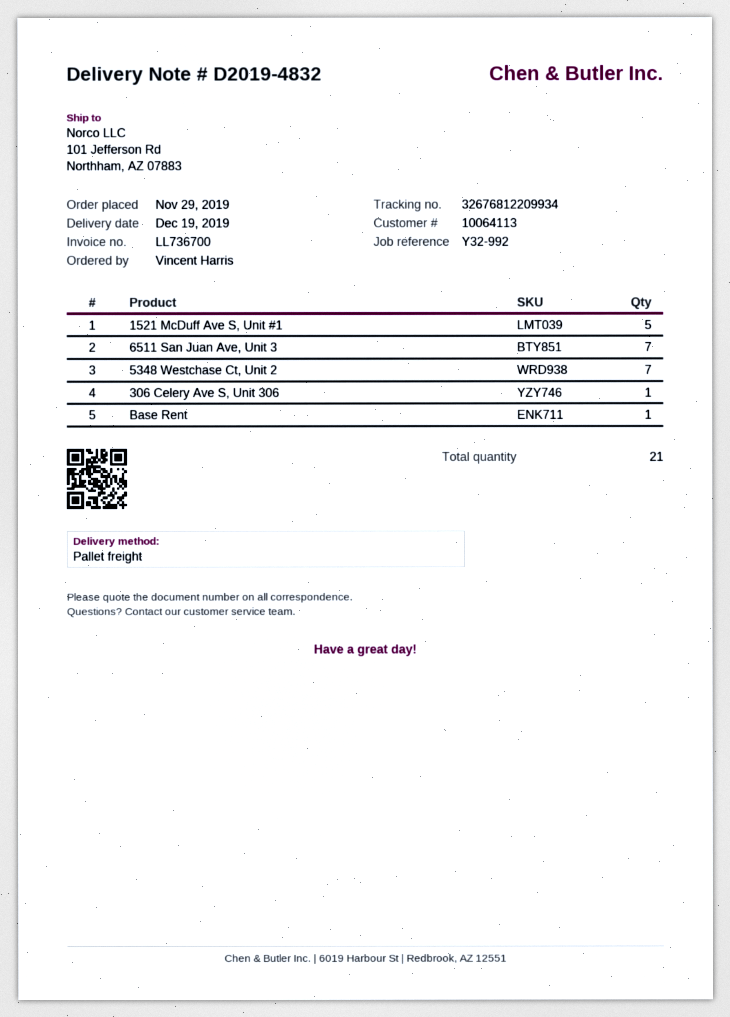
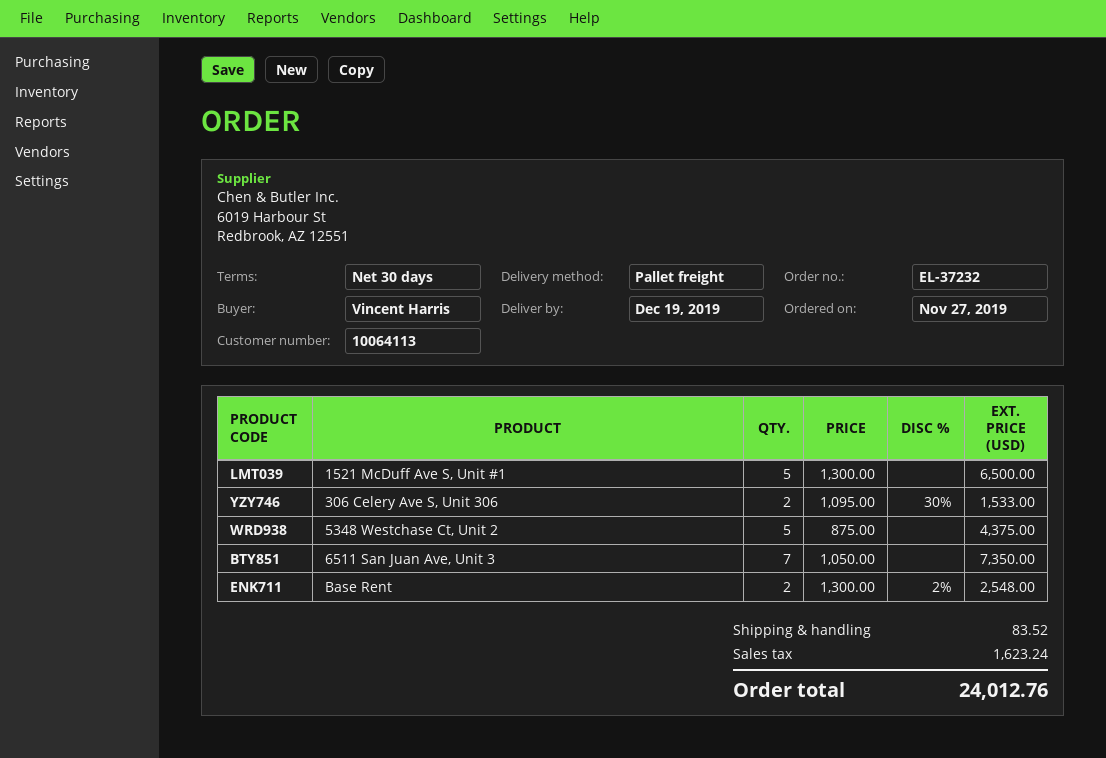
order date: 2019-11-29 -> 2019-11-27
5348 Westchase Ct, Unit 2: 7 -> 5
306 Celery Ave S, Unit 306: 1 -> 2
Base Rent: 1 -> 2

